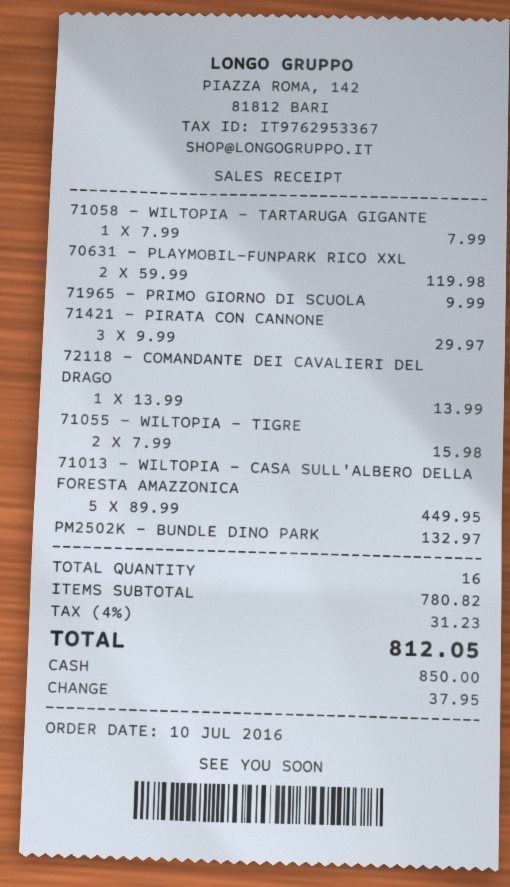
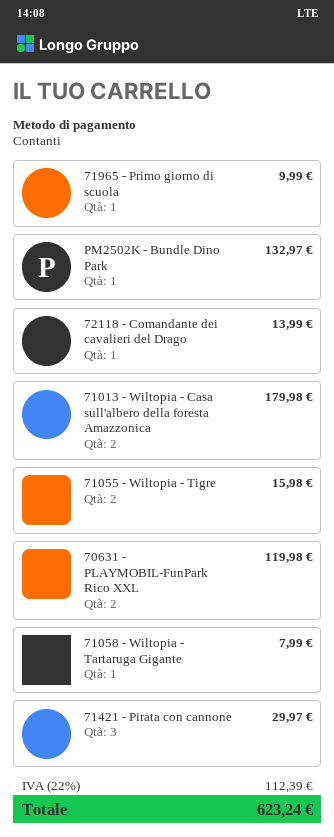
71013 - WILTOPIA - CASA SULL'ALBERO DELLA FORESTA AMAZZONICA: 5 for 449.95 -> 2 for 179.98
tax: 4% = 31.23 -> 22% = 112.39
total: 812.05 -> 623.24

